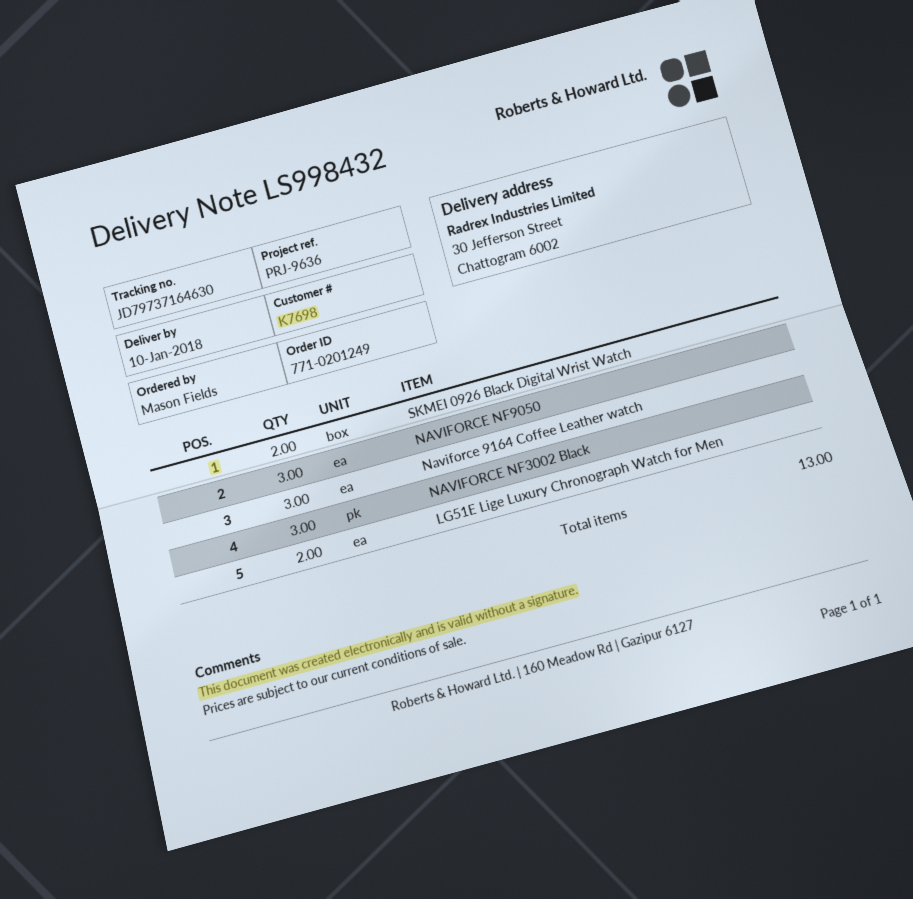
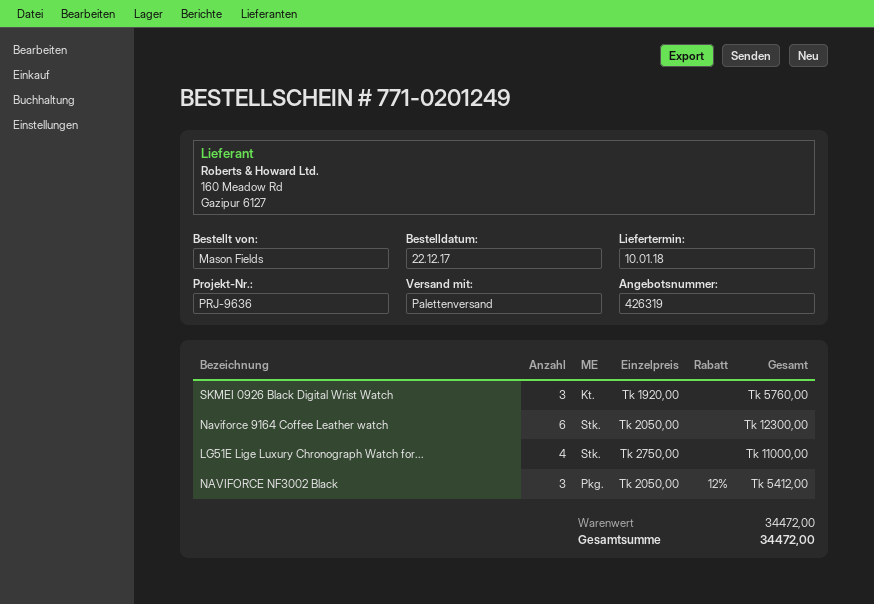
SKMEI 0926 Black Digital Wrist Watch: 2 -> 3
NAVIFORCE NF9050: 3 -> none
Naviforce 9164 Coffee Leather watch: 3 -> 6
LG51E Lige Luxury Chronograph Watch for Men: 2 -> 4

